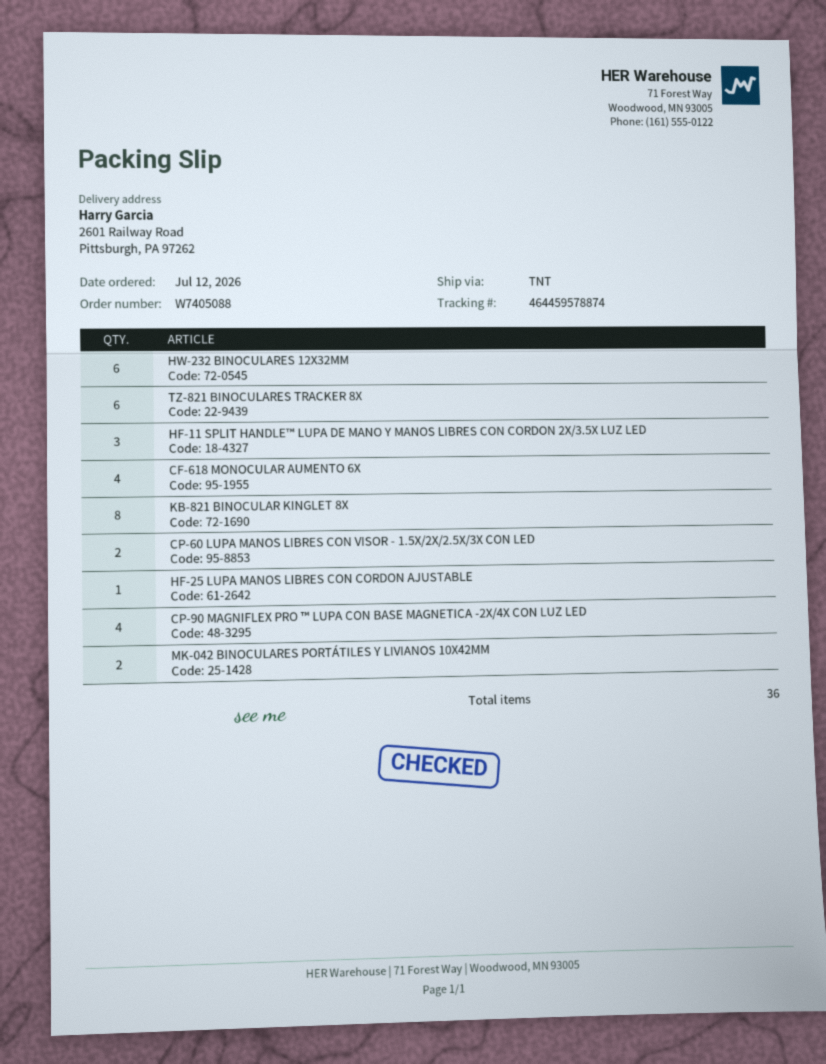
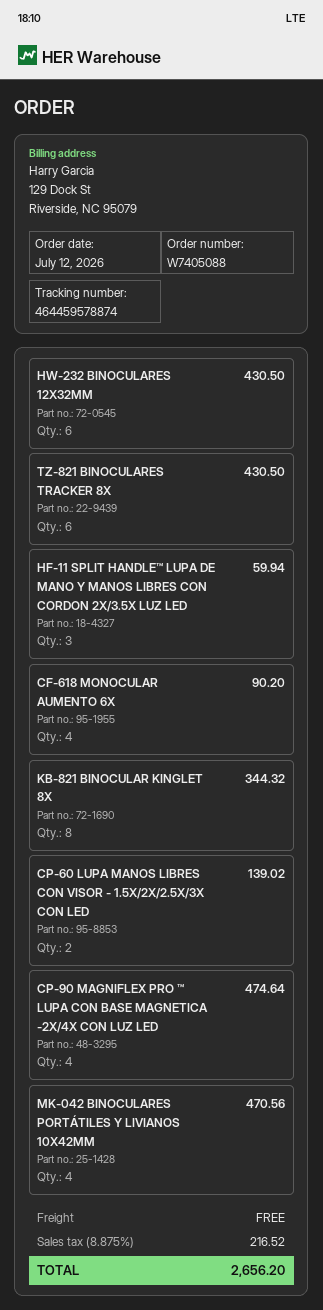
HF-25 LUPA MANOS LIBRES CON CORDON AJUSTABLE: 1 -> none
MK-042 BINOCULARES PORTÁTILES Y LIVIANOS 10X42MM: 2 -> 4

